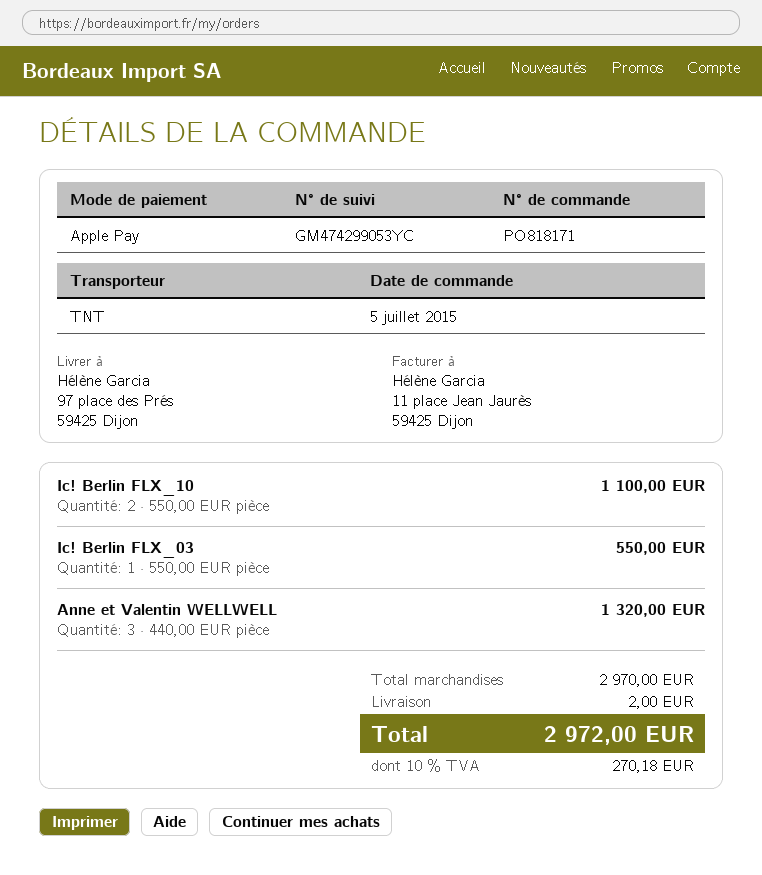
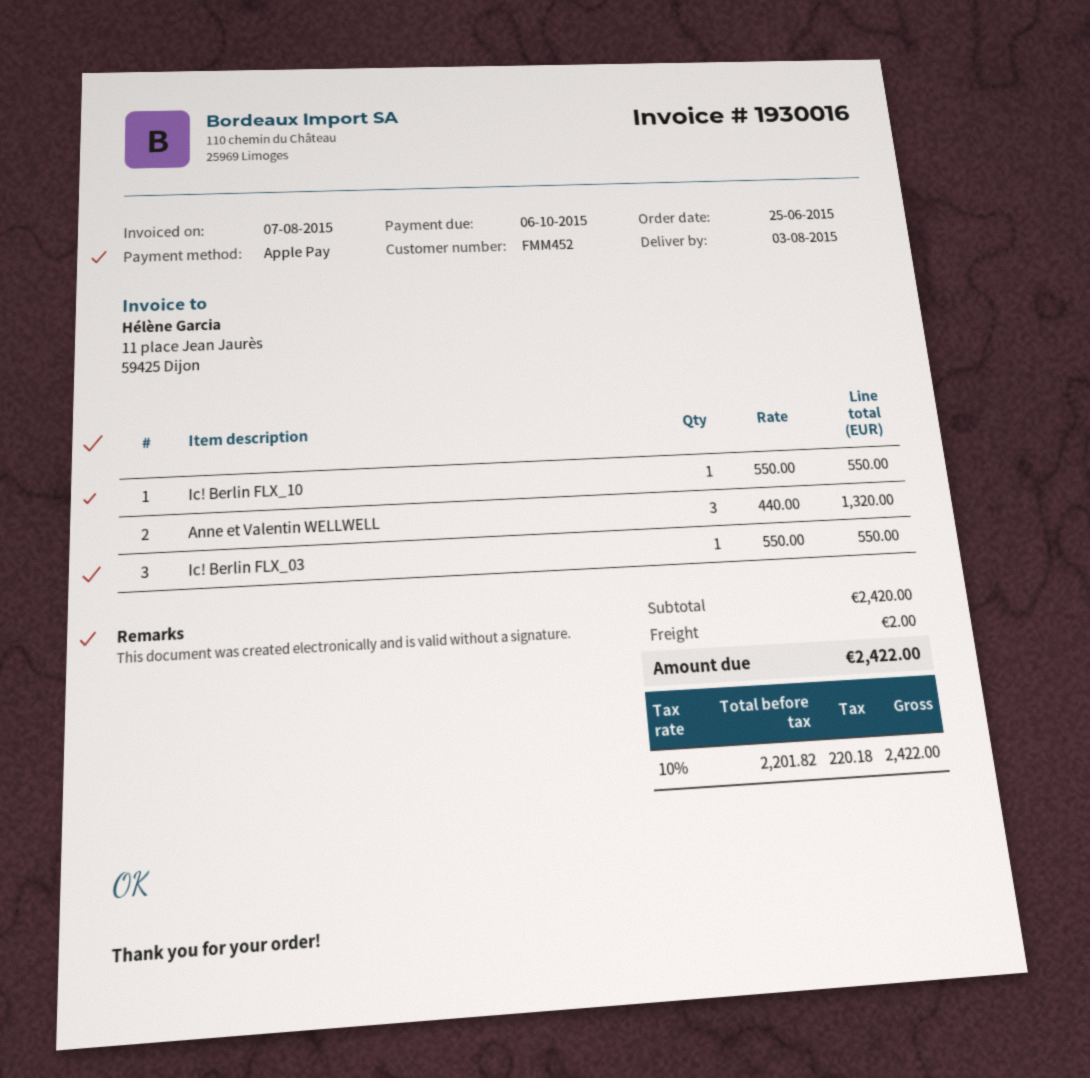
order date: 2015-07-05 -> 2015-06-25
Ic! Berlin FLX_10: 2 x 550.00 = 1100.00 -> 1 x 550.00 = 550.00
subtotal: 2970.00 -> 2420.00
tax: 10% = 270.18 -> 10% = 220.18
total: 2972.00 -> 2422.00

